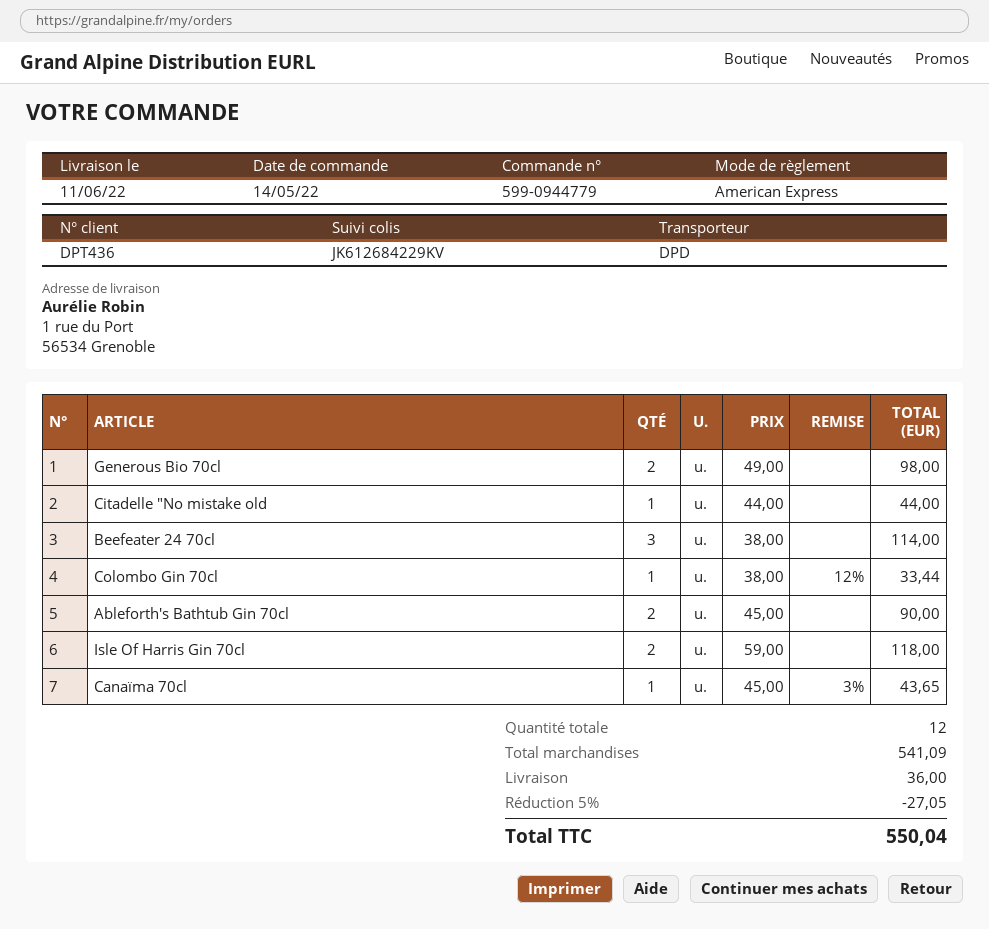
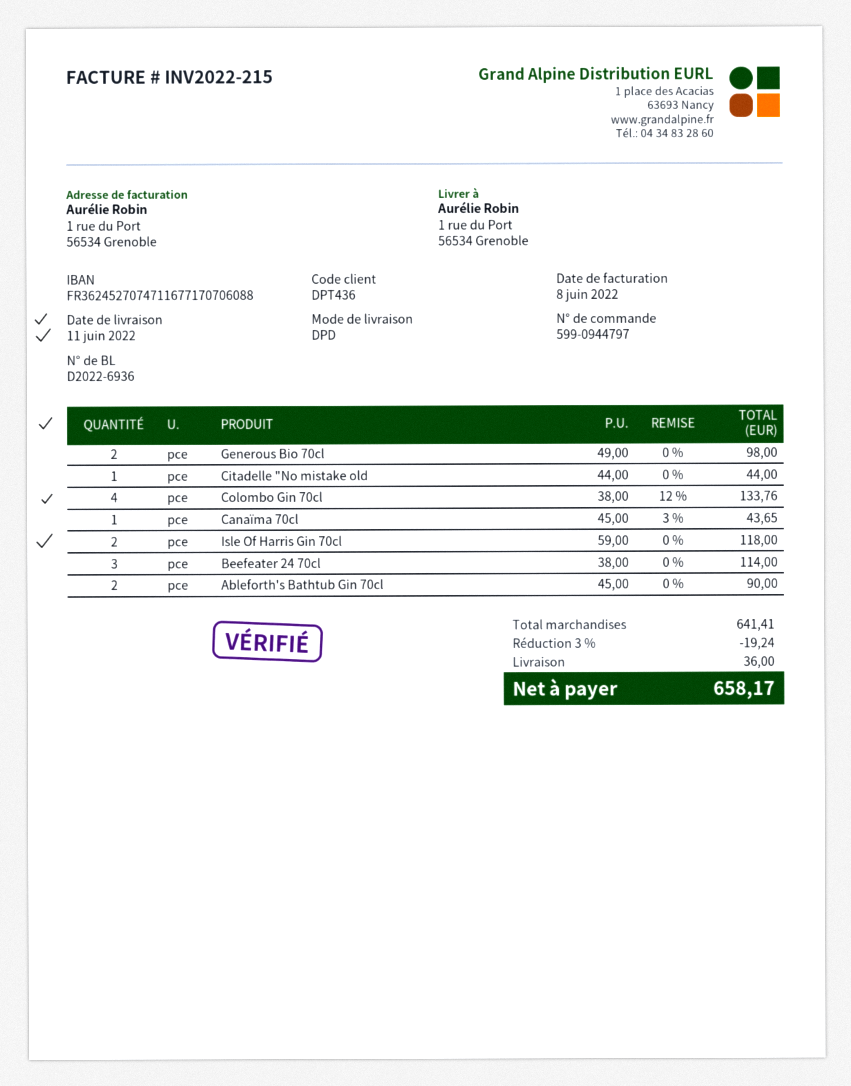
order number: 599-0944779 -> 599-0944797
Colombo Gin 70cl: 1 x 38.00 - 12% = 33.44 -> 4 x 38.00 - 12% = 133.76
subtotal: 541.09 -> 641.41
discount: 5% = 27.05 -> 3% = 19.24
total: 550.04 -> 658.17

